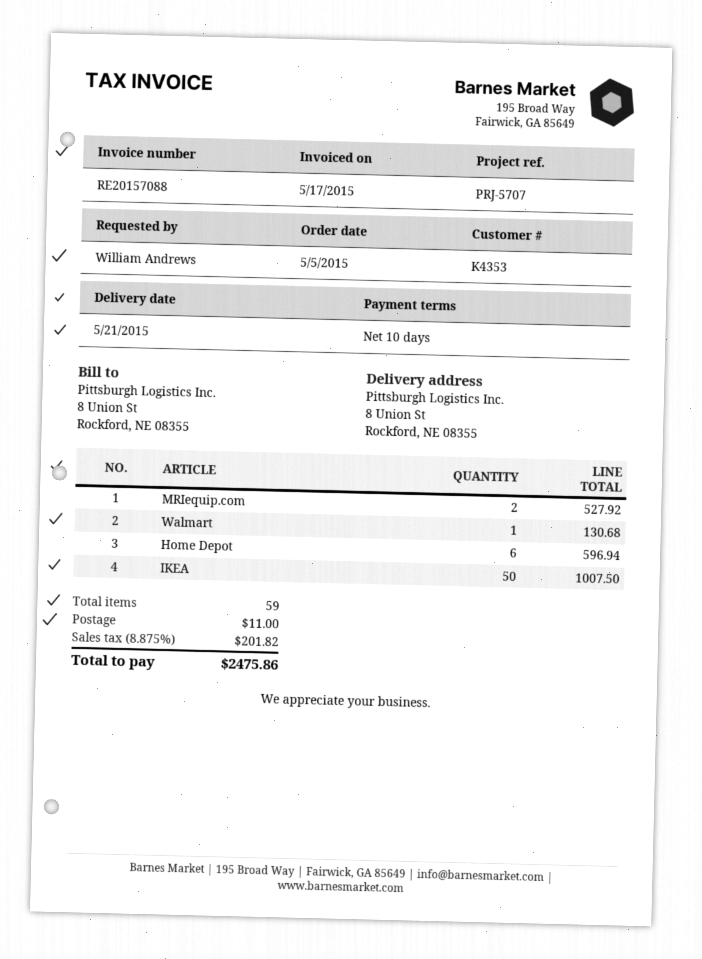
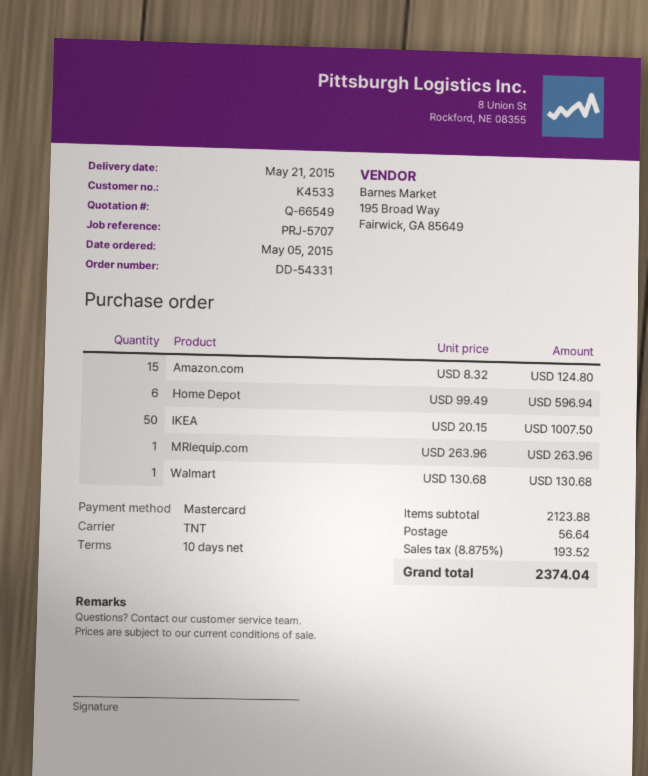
customer number: K4353 -> K4533
MRIequip.com: 2 for 527.92 -> 1 for 263.96
Amazon.com: none -> 15 for 124.80
shipping: 11.00 -> 56.64
tax: 8.875% = 201.82 -> 8.875% = 193.52
total: 2475.86 -> 2374.04

